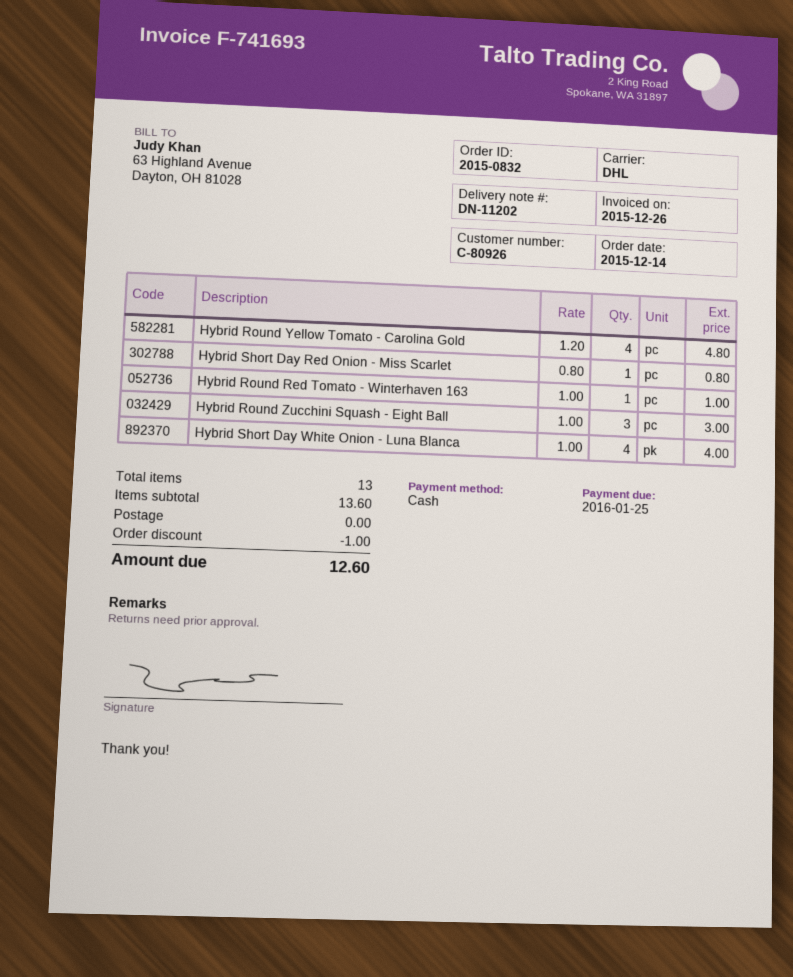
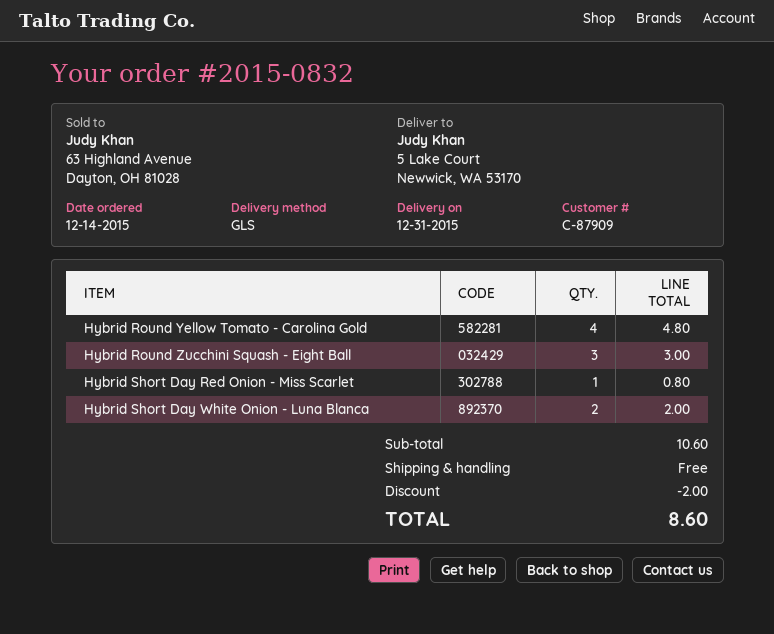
customer number: C-80926 -> C-87909
shipping method: DHL -> GLS
Hybrid Round Red Tomato - Winterhaven 163: 1 for 1.00 -> none
Hybrid Short Day White Onion - Luna Blanca: 4 for 4.00 -> 2 for 2.00
subtotal: 13.60 -> 10.60
discount: 1.00 -> 2.00
total: 12.60 -> 8.60

